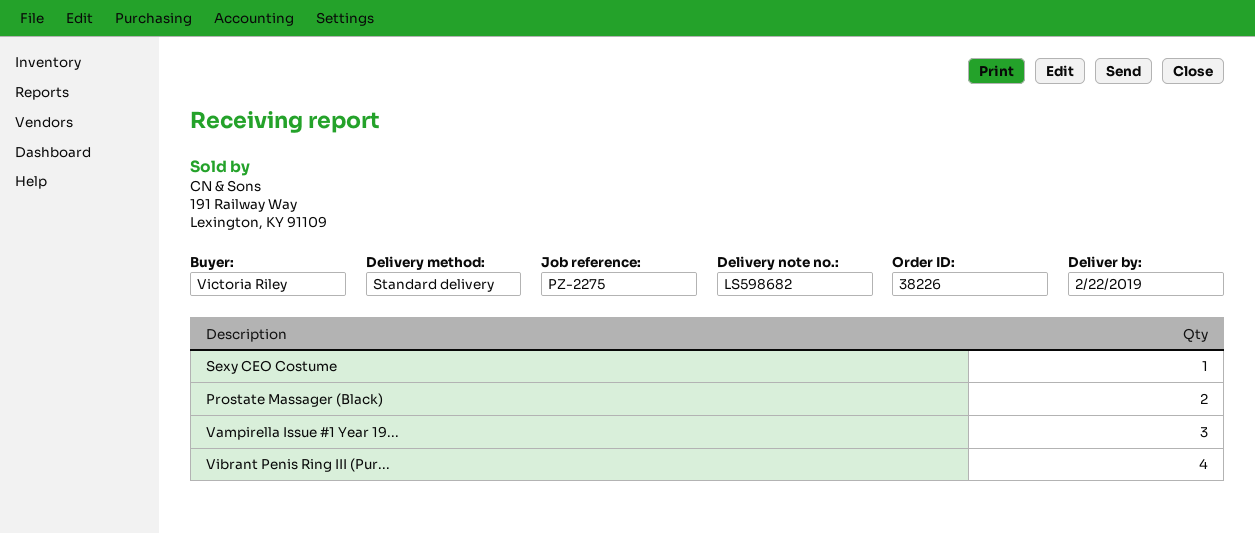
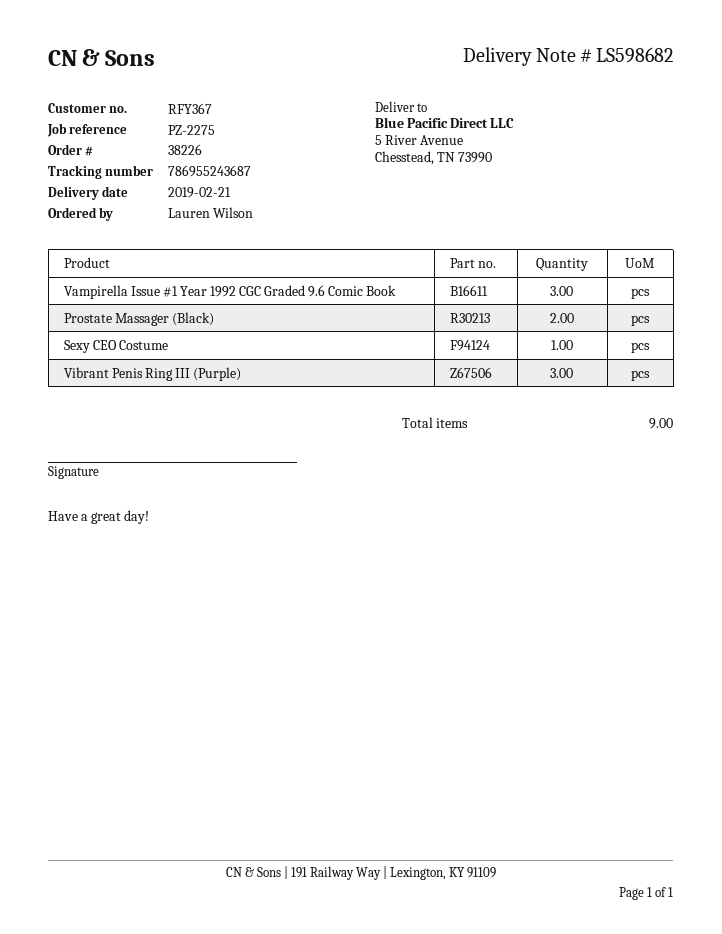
delivery date: 2019-02-22 -> 2019-02-21
ordered by: Victoria Riley -> Lauren Wilson
Vibrant Penis Ring III (Pur...: 4 -> 3

